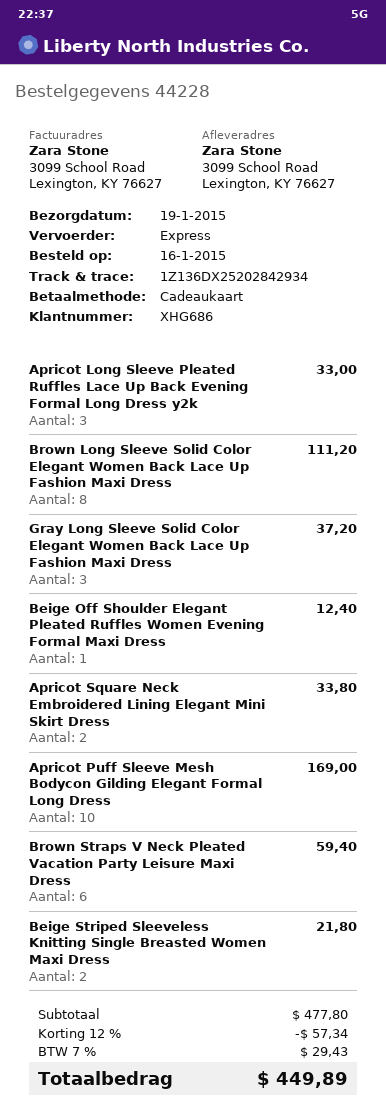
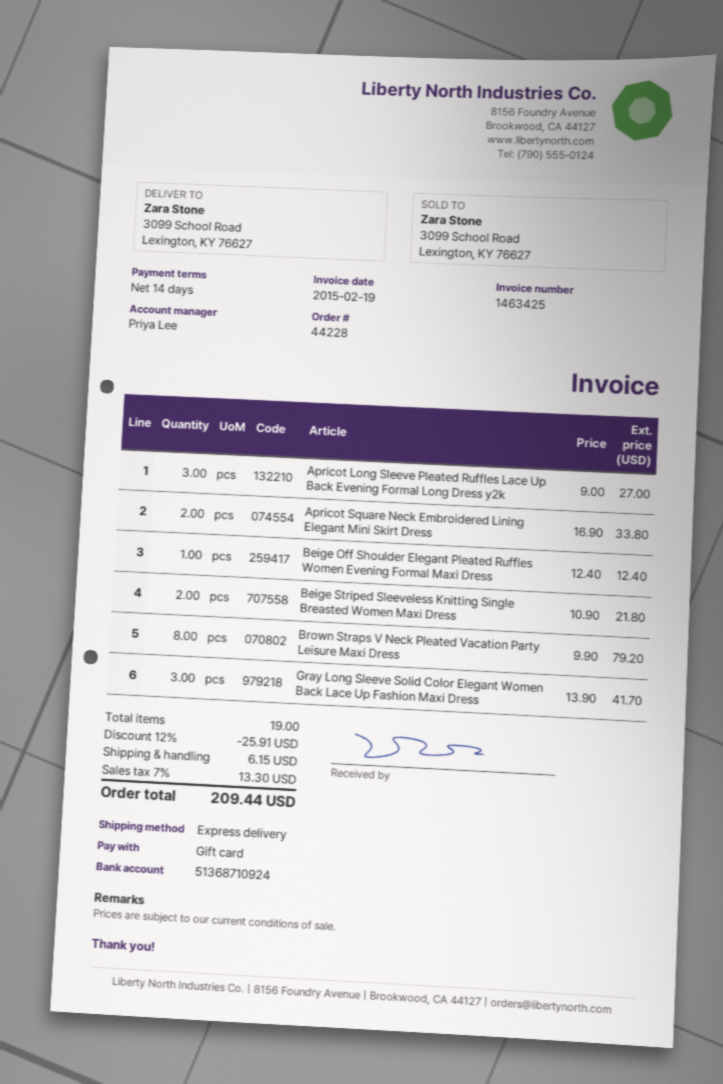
Apricot Long Sleeve Pleated Ruffles Lace Up Back Evening Formal Long Dress y2k: 3 for 33.00 -> 3 for 27.00
Brown Long Sleeve Solid Color Elegant Women Back Lace Up Fashion Maxi Dress: 8 for 111.20 -> none
Gray Long Sleeve Solid Color Elegant Women Back Lace Up Fashion Maxi Dress: 3 for 37.20 -> 3 for 41.70
Apricot Puff Sleeve Mesh Bodycon Gilding Elegant Formal Long Dress: 10 for 169.00 -> none
Brown Straps V Neck Pleated Vacation Party Leisure Maxi Dress: 6 for 59.40 -> 8 for 79.20
discount: 12% = 57.34 -> 12% = 25.91
shipping: none -> 6.15
tax: 7% = 29.43 -> 7% = 13.30
total: 449.89 -> 209.44

